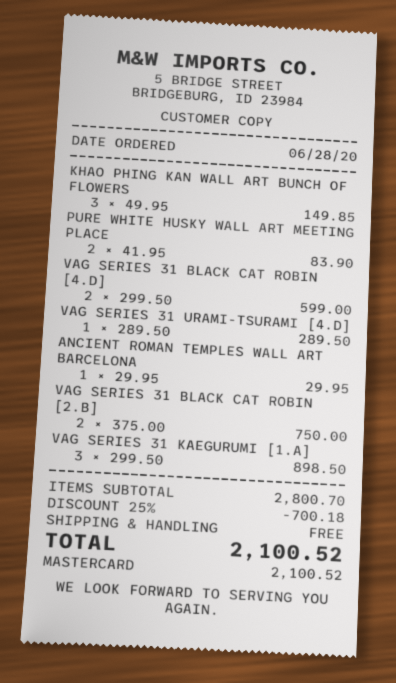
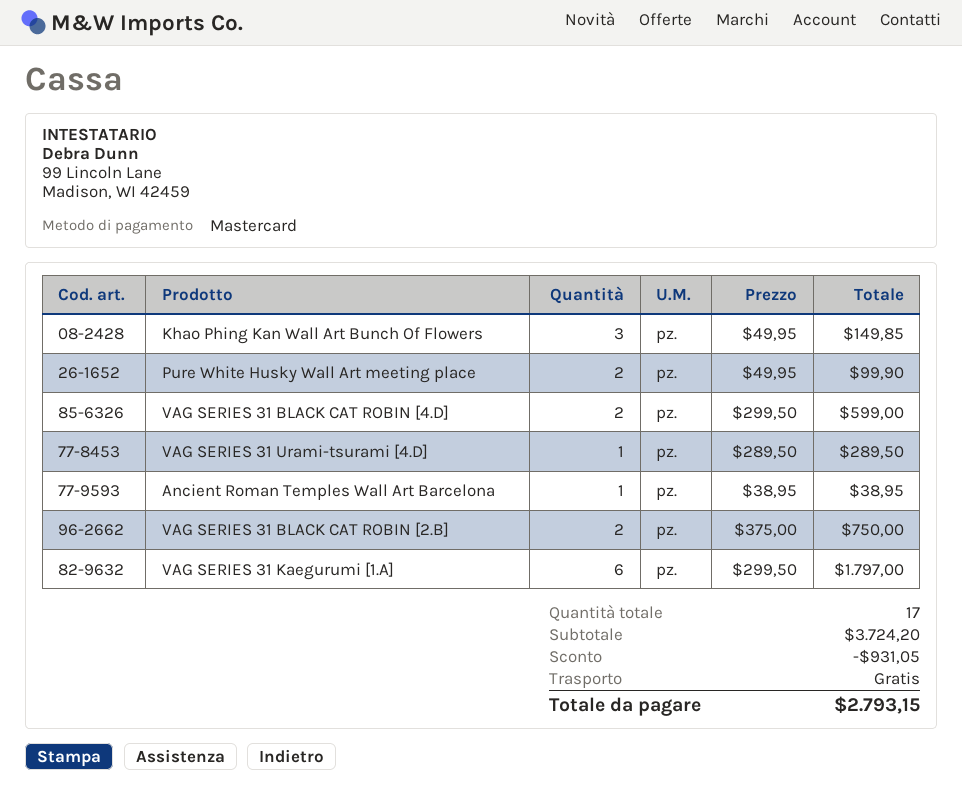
PURE WHITE HUSKY WALL ART MEETING PLACE: 2 x 41.95 = 83.90 -> 2 x 49.95 = 99.90
ANCIENT ROMAN TEMPLES WALL ART BARCELONA: 1 x 29.95 = 29.95 -> 1 x 38.95 = 38.95
VAG SERIES 31 KAEGURUMI [1.A]: 3 x 299.50 = 898.50 -> 6 x 299.50 = 1797.00
subtotal: 2800.70 -> 3724.20
discount: 700.18 -> 931.05
total: 2100.52 -> 2793.15

